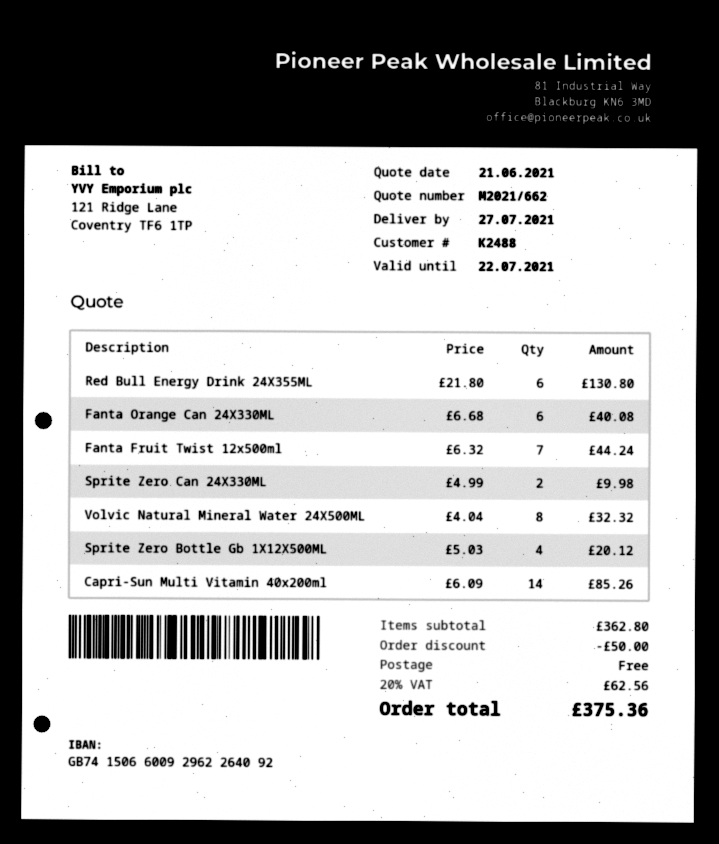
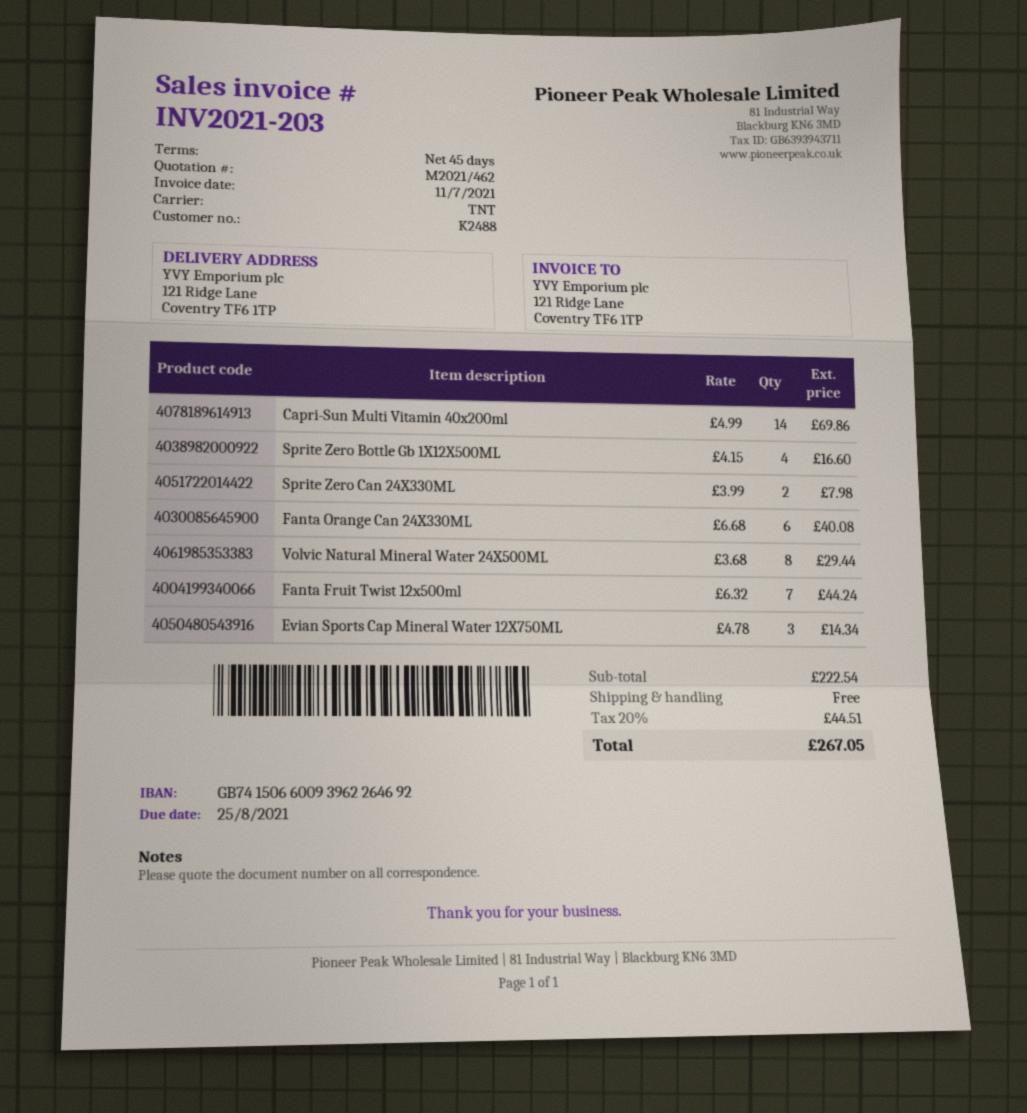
quote number: M2021/662 -> M2021/462
bank account: GB74150660092962264092 -> GB74150660093962264692
Red Bull Energy Drink 24X355ML: 6 x 21.80 = 130.80 -> none
Sprite Zero Can 24X330ML: 2 x 4.99 = 9.98 -> 2 x 3.99 = 7.98
Volvic Natural Mineral Water 24X500ML: 8 x 4.04 = 32.32 -> 8 x 3.68 = 29.44
Sprite Zero Bottle Gb 1X12X500ML: 4 x 5.03 = 20.12 -> 4 x 4.15 = 16.60
Capri-Sun Multi Vitamin 40x200ml: 14 x 6.09 = 85.26 -> 14 x 4.99 = 69.86
Evian Sports Cap Mineral Water 12X750ML: none -> 3 x 4.78 = 14.34
subtotal: 362.80 -> 222.54
discount: 50.00 -> none
tax: 20% = 62.56 -> 20% = 44.51
total: 375.36 -> 267.05

